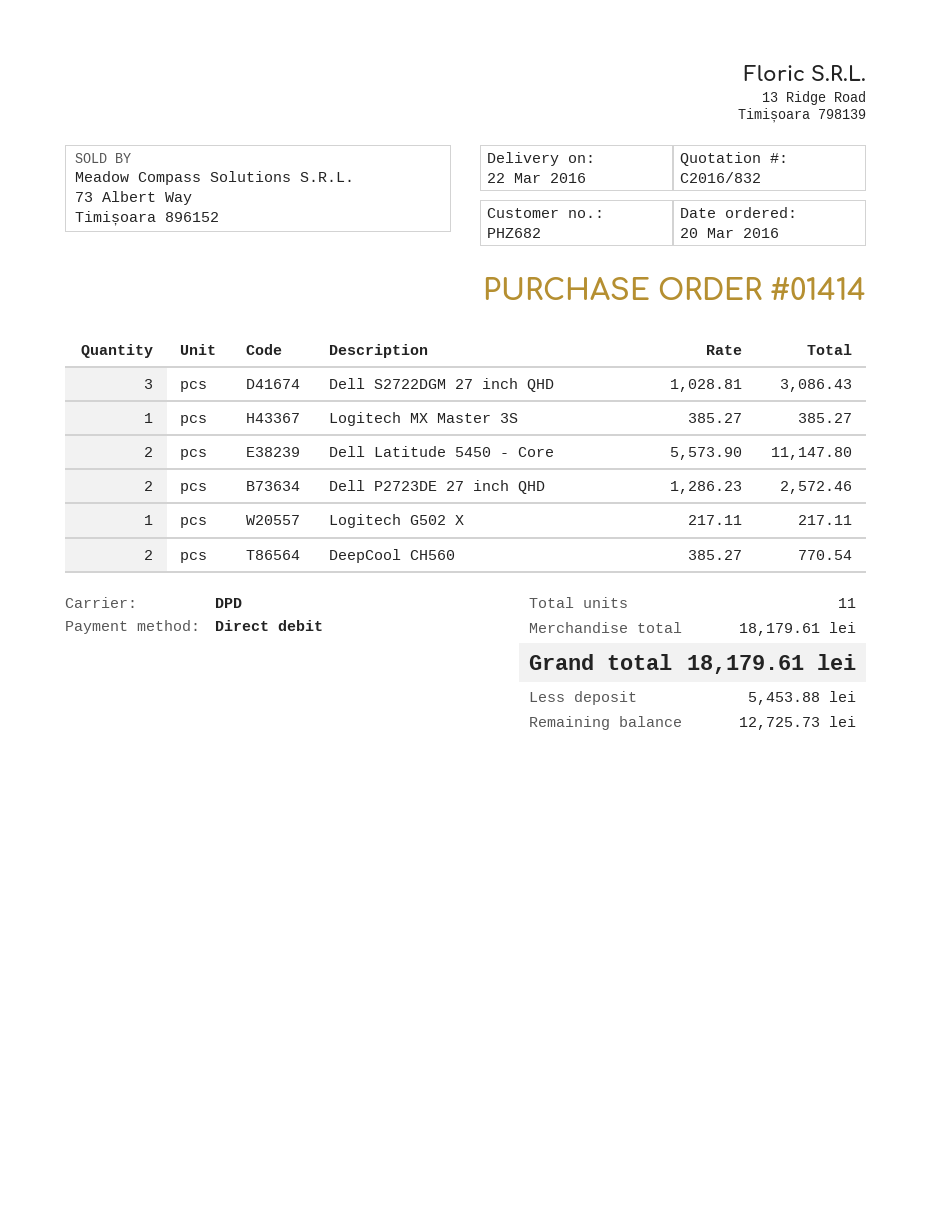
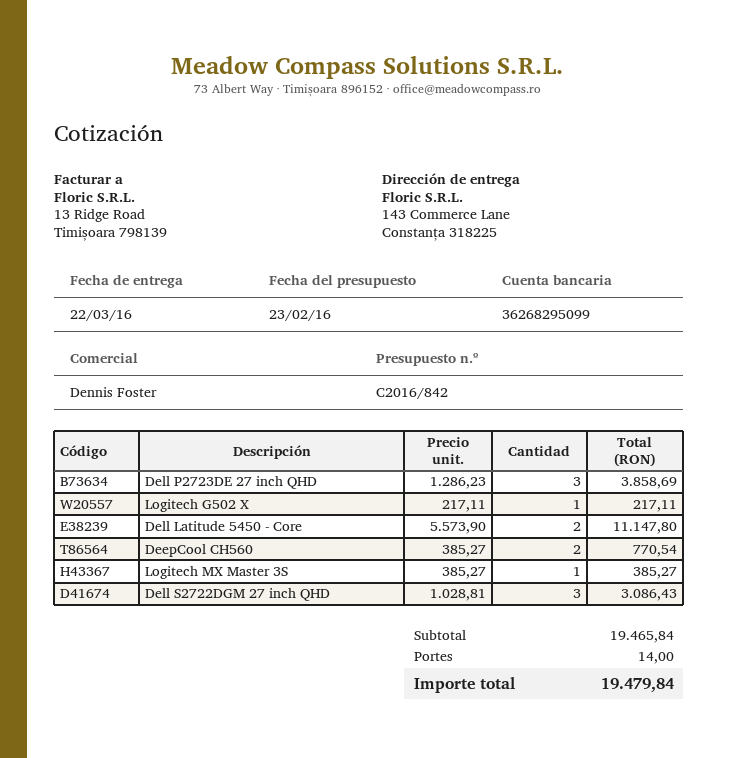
quote number: C2016/832 -> C2016/842
Dell P2723DE 27 inch QHD: 2 x 1286.23 = 2572.46 -> 3 x 1286.23 = 3858.69
subtotal: 18179.61 -> 19465.84
shipping: none -> 14.00
total: 18179.61 -> 19479.84

